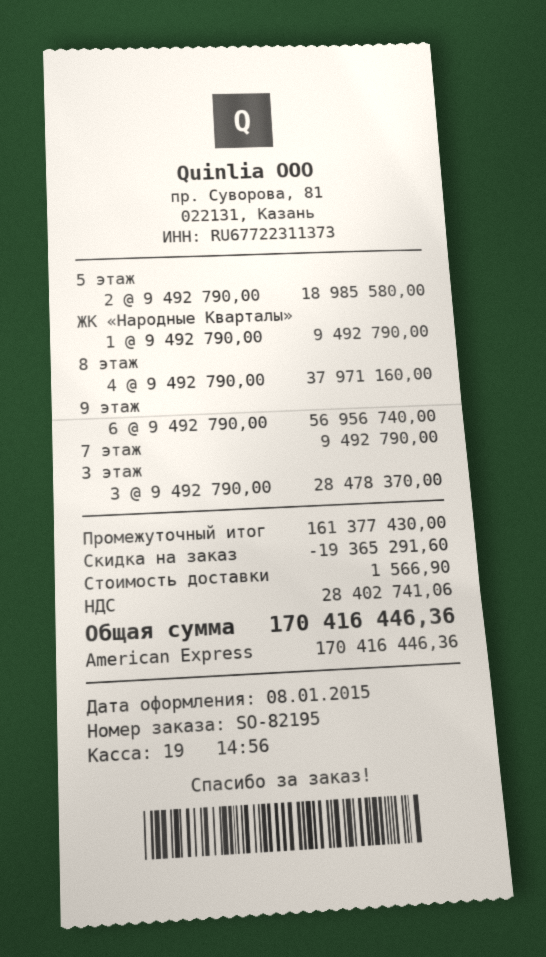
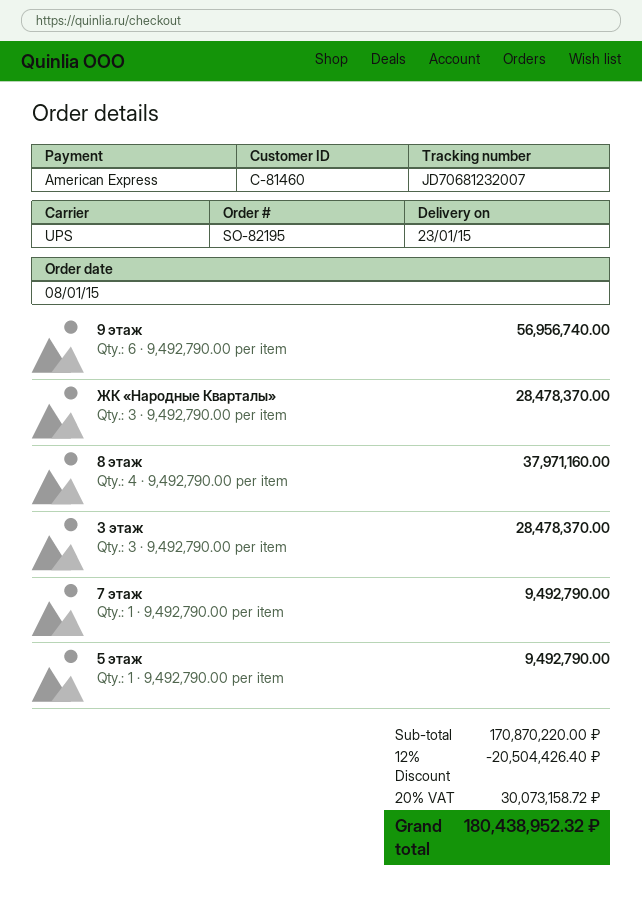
5 этаж: 2 x 9492790.00 = 18985580.00 -> 1 x 9492790.00 = 9492790.00
ЖК «Народные Кварталы»: 1 x 9492790.00 = 9492790.00 -> 3 x 9492790.00 = 28478370.00
subtotal: 161377430.00 -> 170870220.00
discount: 19365291.60 -> 20504426.40
shipping: 1566.90 -> none
tax: 28402741.06 -> 30073158.72
total: 170416446.36 -> 180438952.32

